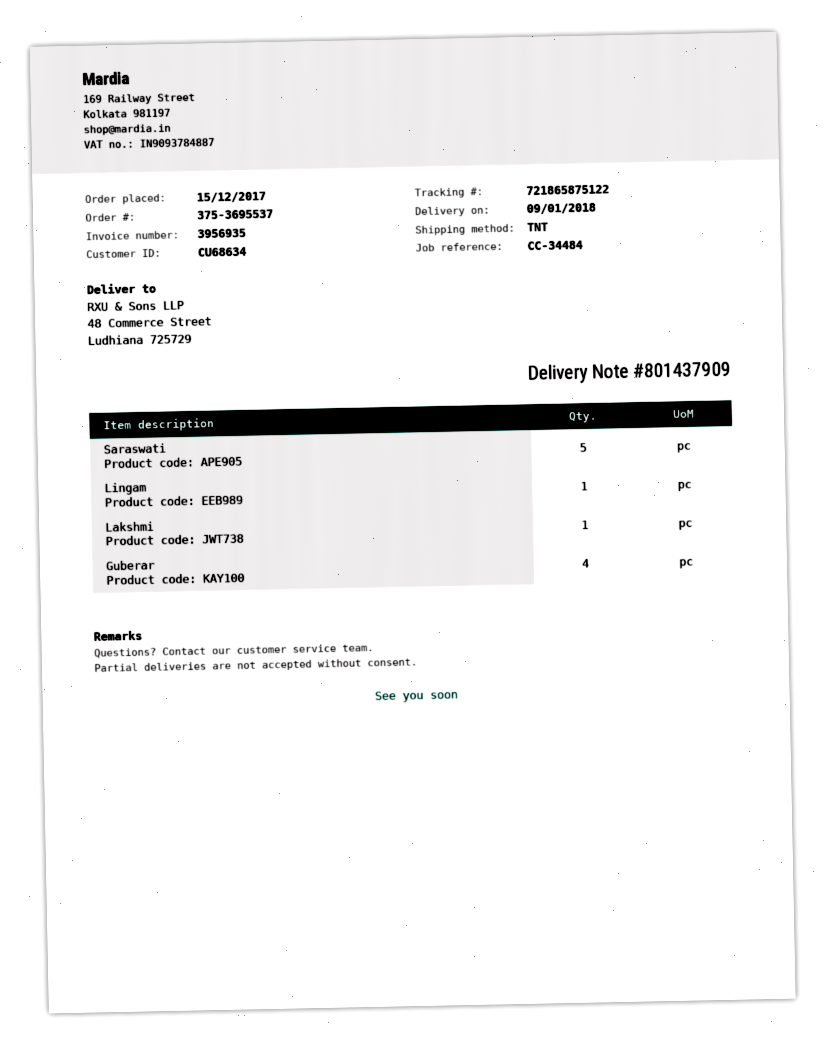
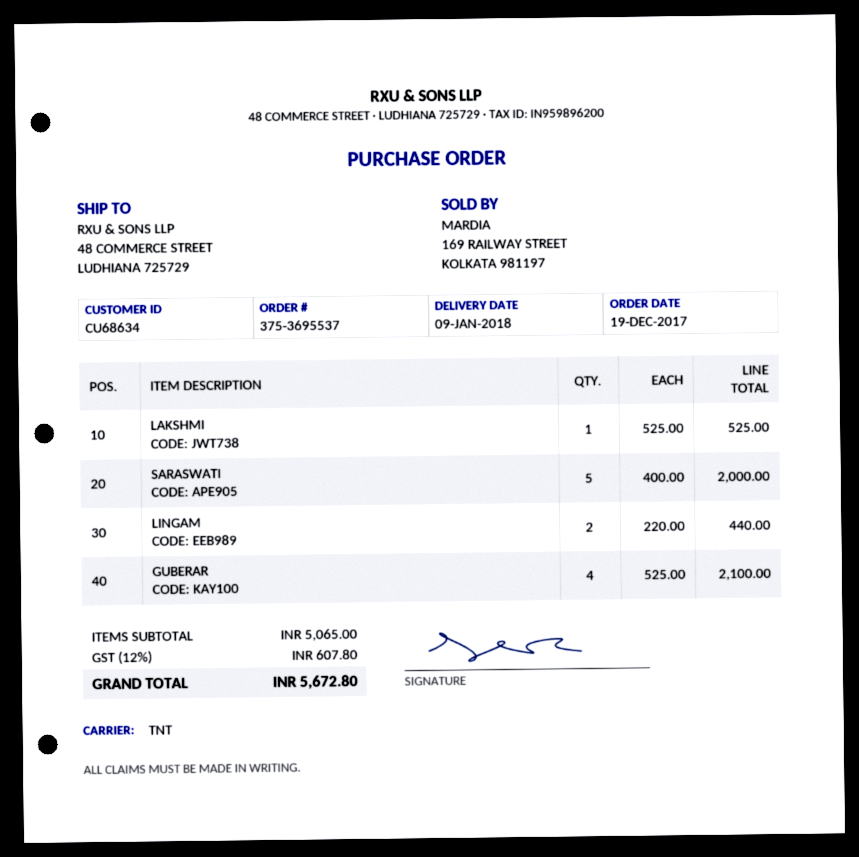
order date: 2017-12-15 -> 2017-12-19
Lingam: 1 -> 2

